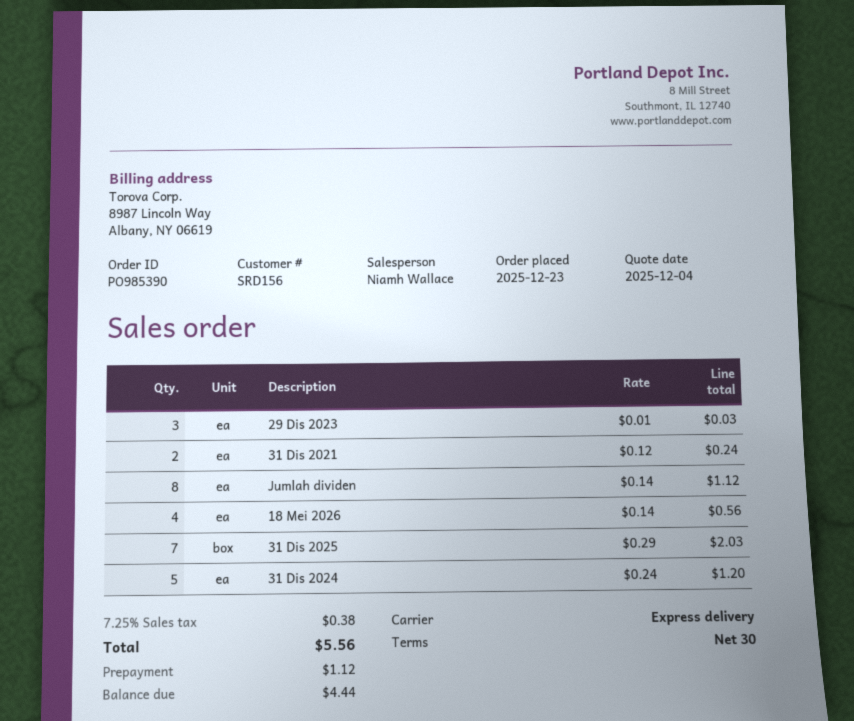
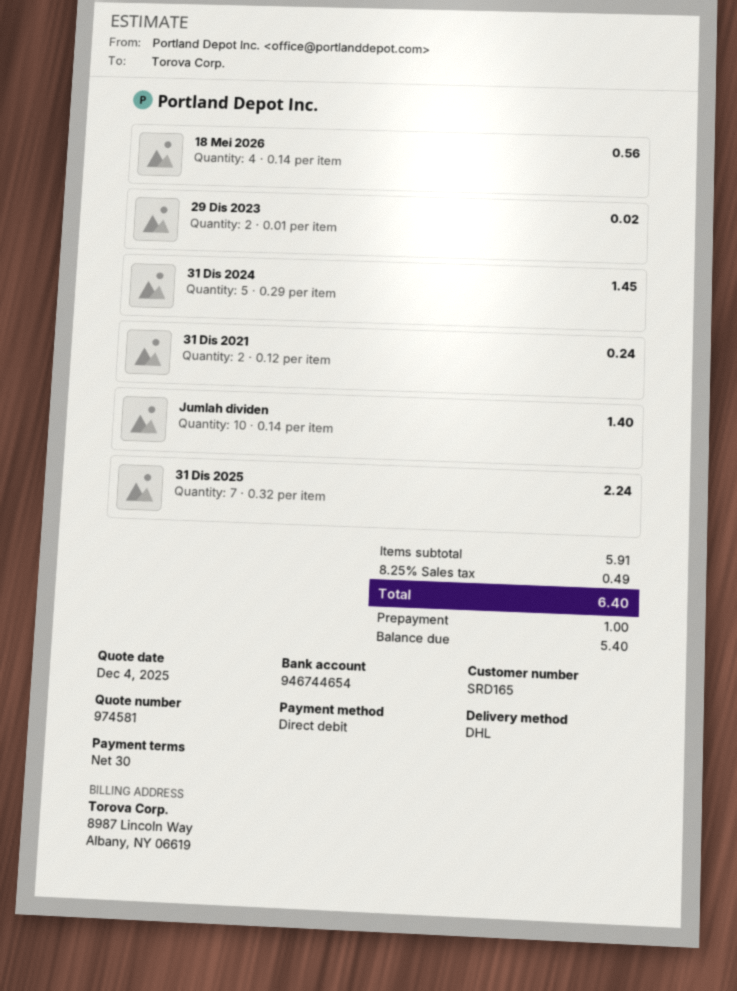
customer number: SRD156 -> SRD165
shipping method: express -> DHL
29 Dis 2023: 3 x 0.01 = 0.03 -> 2 x 0.01 = 0.02
Jumlah dividen: 8 x 0.14 = 1.12 -> 10 x 0.14 = 1.40
31 Dis 2025: 7 x 0.29 = 2.03 -> 7 x 0.32 = 2.24
31 Dis 2024: 5 x 0.24 = 1.20 -> 5 x 0.29 = 1.45
tax: 7.25% = 0.38 -> 8.25% = 0.49
total: 5.56 -> 6.40
deposit: 1.12 -> 1.00
balance: 4.44 -> 5.40

